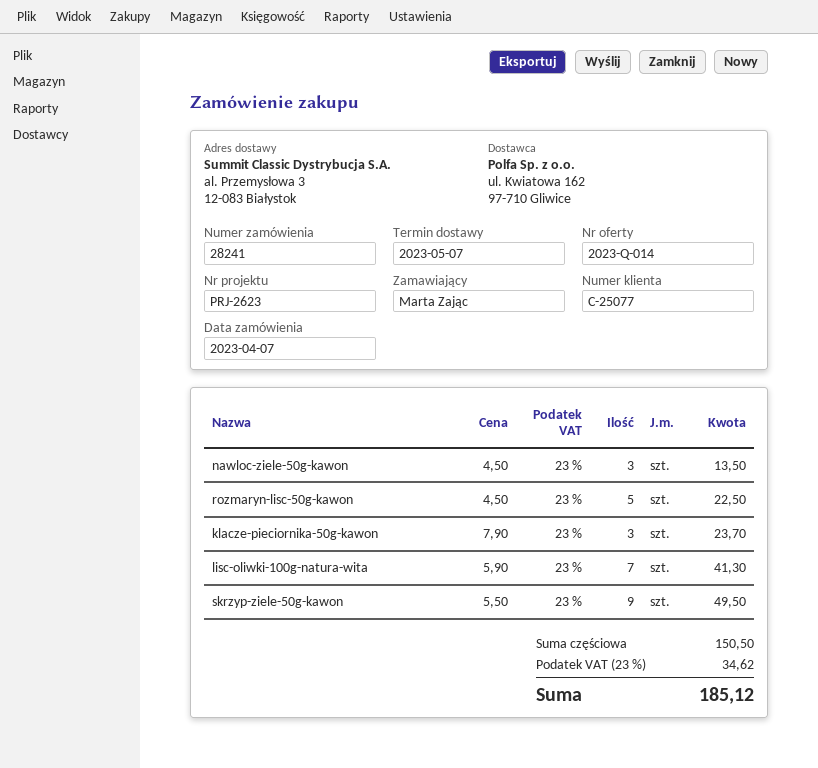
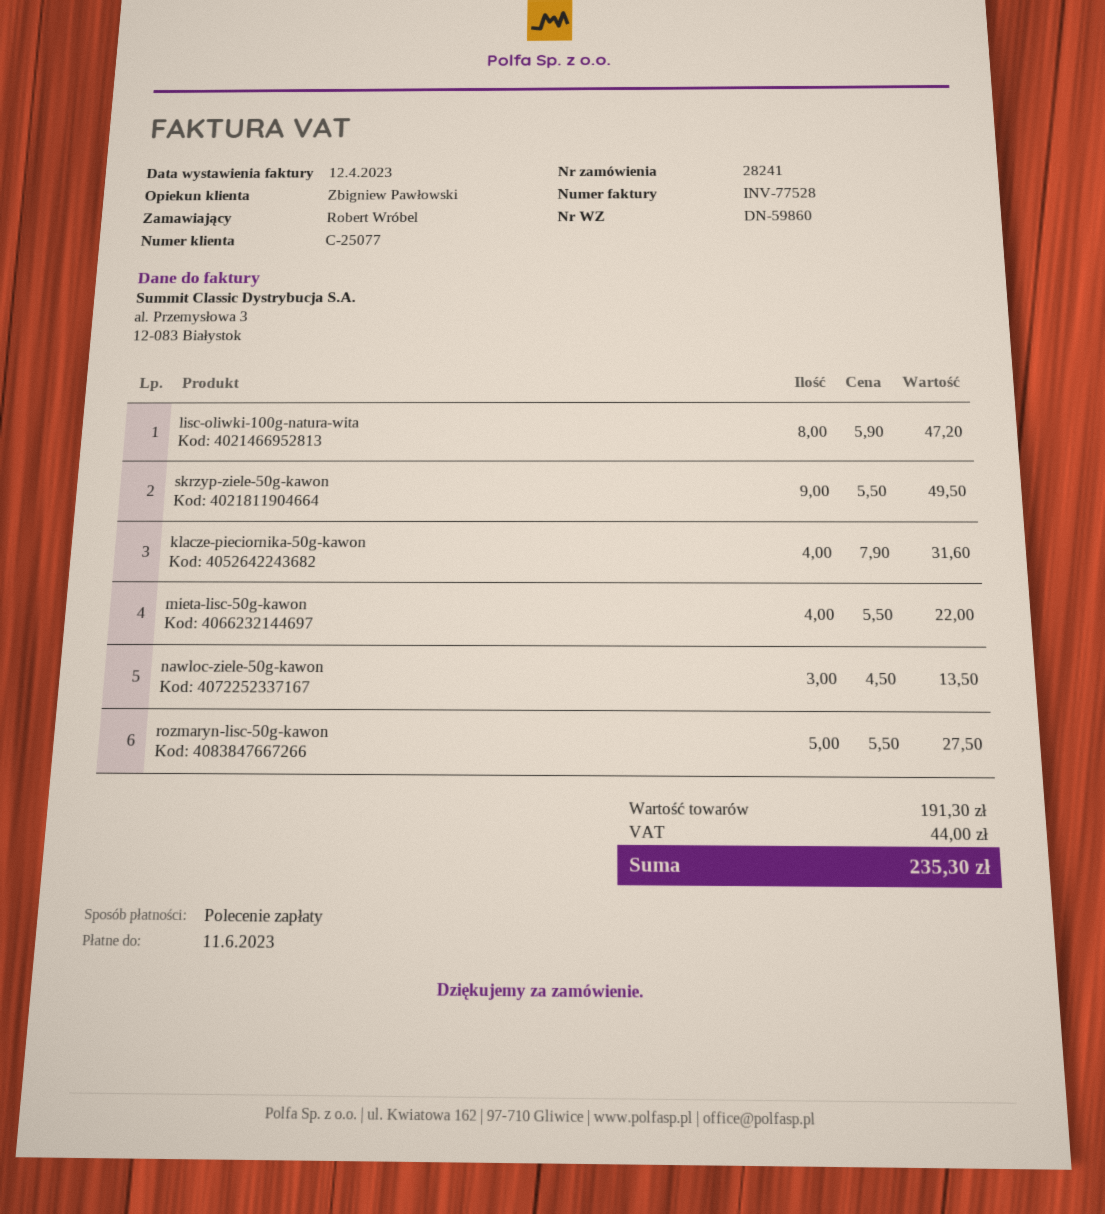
ordered by: Marta Zając -> Robert Wróbel
rozmaryn-lisc-50g-kawon: 5 x 4.50 = 22.50 -> 5 x 5.50 = 27.50
klacze-pieciornika-50g-kawon: 3 x 7.90 = 23.70 -> 4 x 7.90 = 31.60
lisc-oliwki-100g-natura-wita: 7 x 5.90 = 41.30 -> 8 x 5.90 = 47.20
mieta-lisc-50g-kawon: none -> 4 x 5.50 = 22.00
subtotal: 150.50 -> 191.30
tax: 34.62 -> 44.00
total: 185.12 -> 235.30

